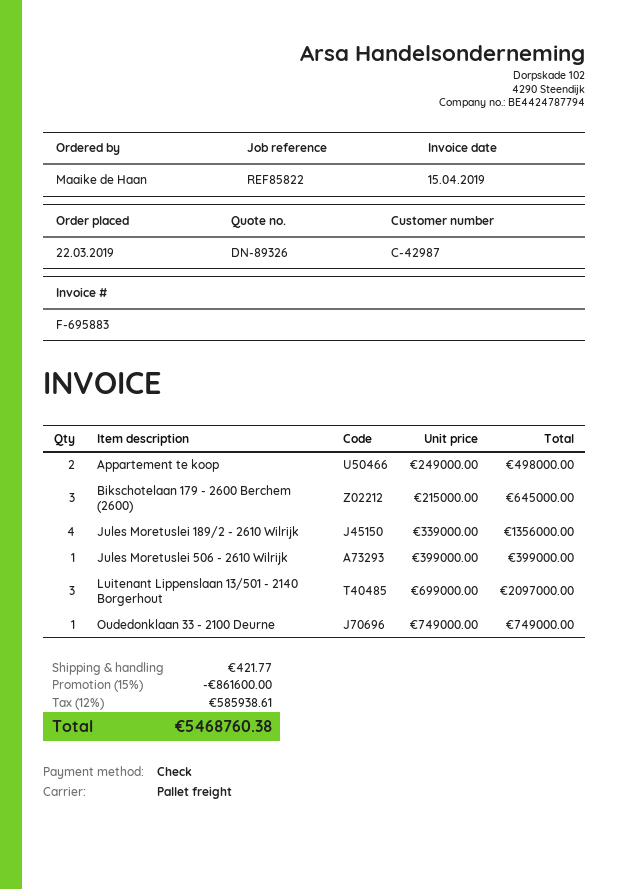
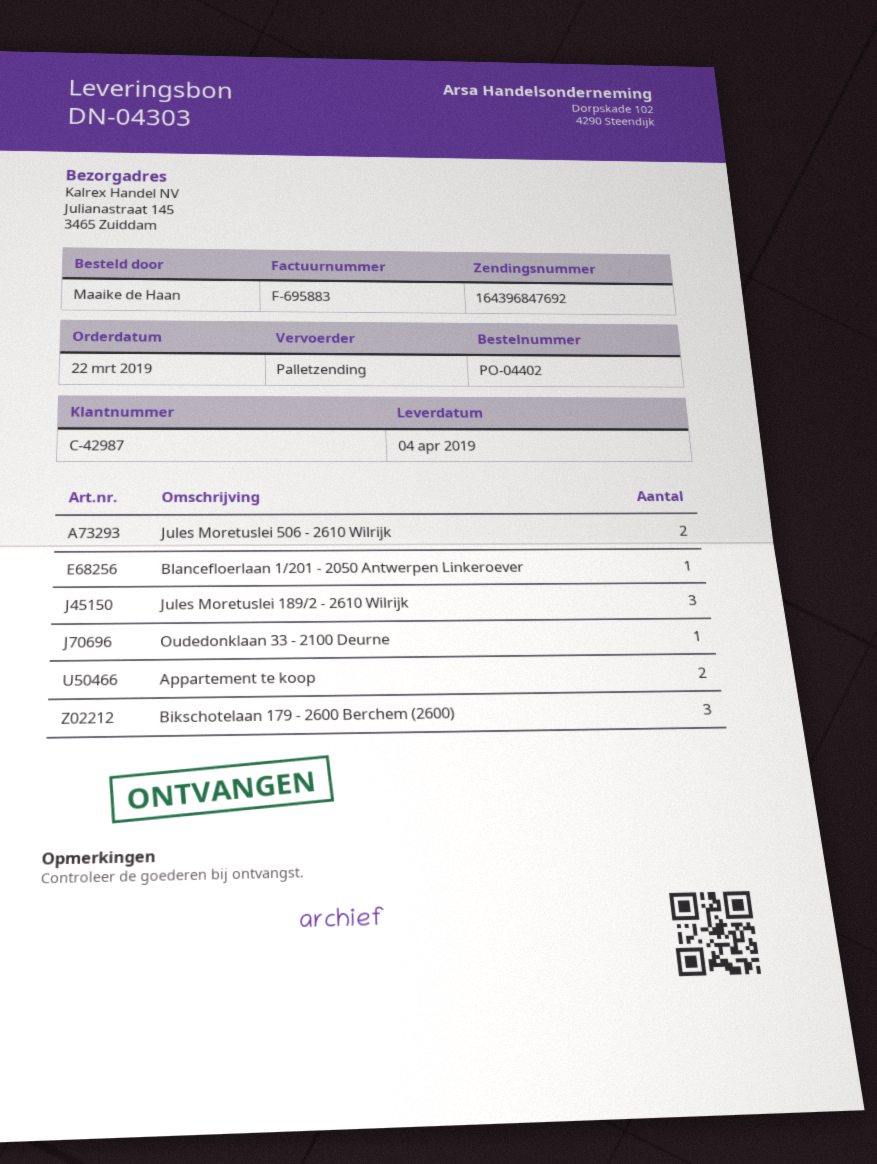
Jules Moretuslei 189/2 - 2610 Wilrijk: 4 -> 3
Jules Moretuslei 506 - 2610 Wilrijk: 1 -> 2
Luitenant Lippenslaan 13/501 - 2140 Borgerhout: 3 -> none
Blancefloerlaan 1/201 - 2050 Antwerpen Linkeroever: none -> 1

